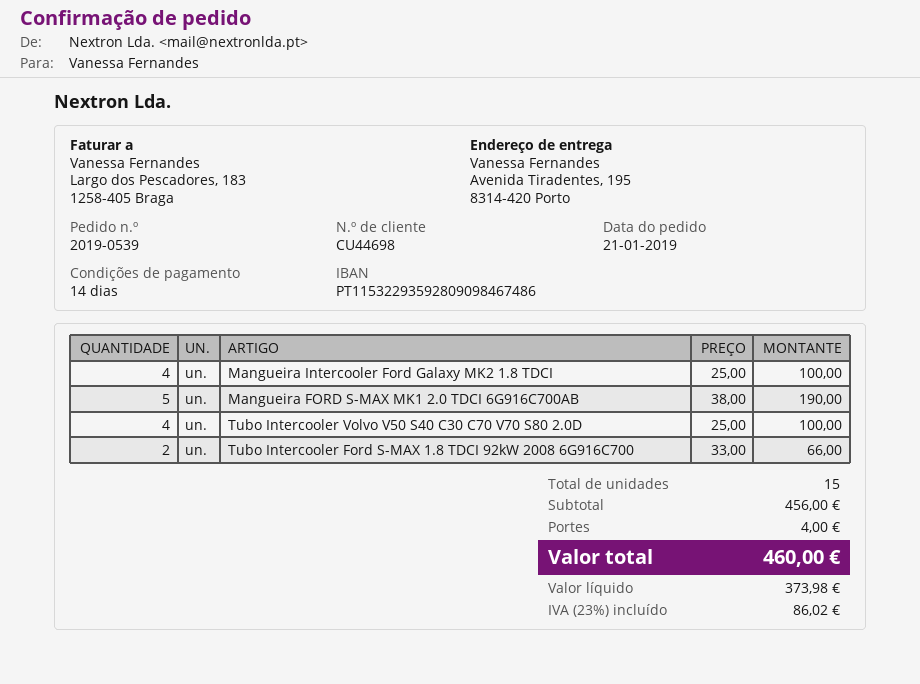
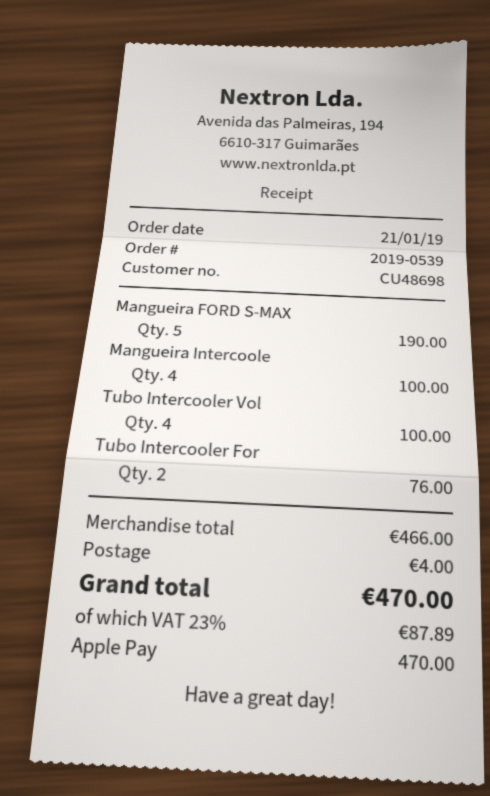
customer number: CU44698 -> CU48698
Tubo Intercooler Ford S-MAX 1.8 TDCI 92kW 2008 6G916C700: 2 for 66.00 -> 2 for 76.00
subtotal: 456.00 -> 466.00
tax: 23% = 86.02 -> 23% = 87.89
total: 460.00 -> 470.00

